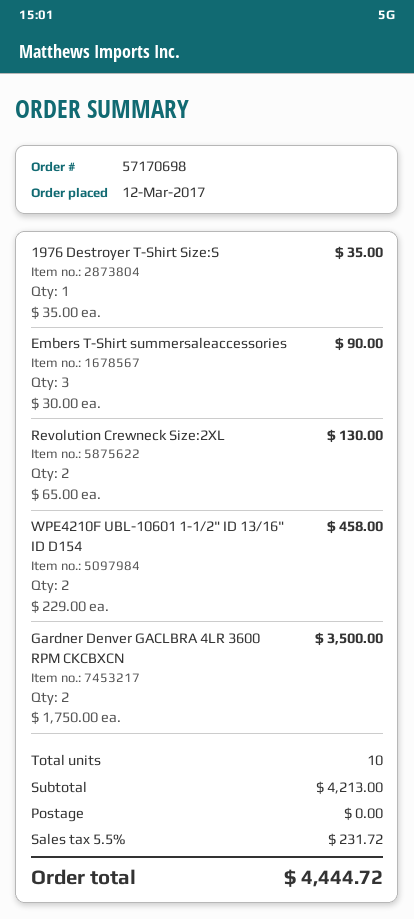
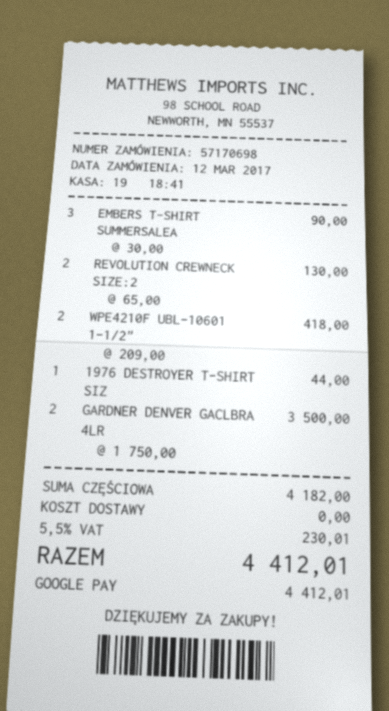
1976 Destroyer T-Shirt Size:S: 1 x 35.00 = 35.00 -> 1 x 44.00 = 44.00
WPE4210F UBL-10601 1-1/2" ID 13/16" ID D154: 2 x 229.00 = 458.00 -> 2 x 209.00 = 418.00
subtotal: 4213.00 -> 4182.00
tax: 5.5% = 231.72 -> 5.5% = 230.01
total: 4444.72 -> 4412.01

